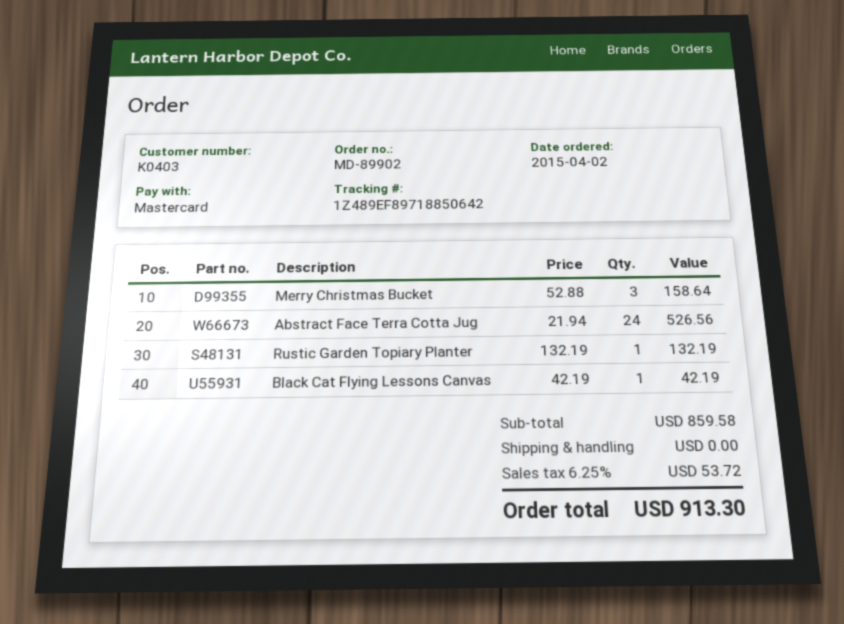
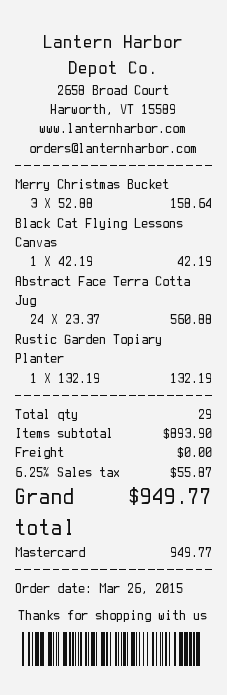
order date: 2015-04-02 -> 2015-03-26
Abstract Face Terra Cotta Jug: 24 x 21.94 = 526.56 -> 24 x 23.37 = 560.88
subtotal: 859.58 -> 893.90
tax: 6.25% = 53.72 -> 6.25% = 55.87
total: 913.30 -> 949.77

